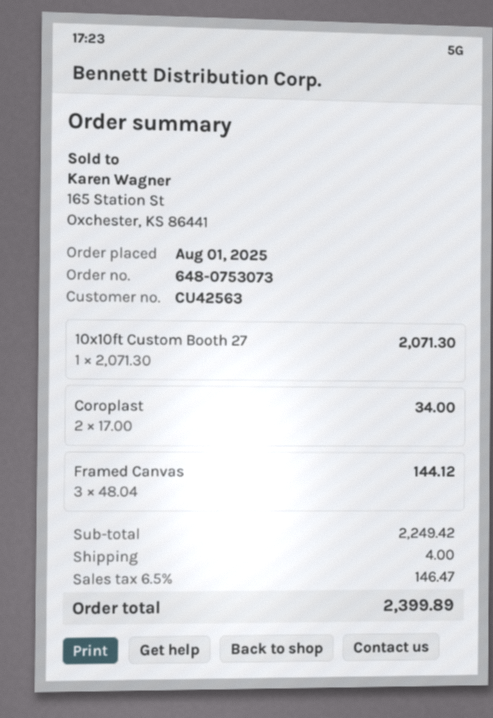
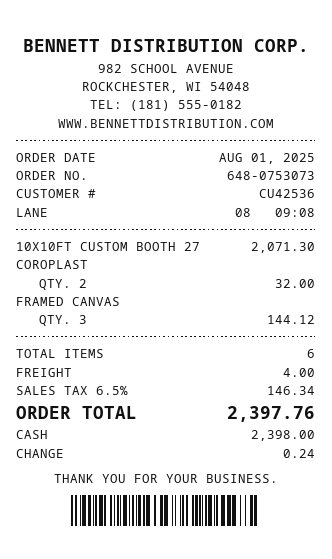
customer number: CU42563 -> CU42536
Coroplast: 2 for 34.00 -> 2 for 32.00
tax: 6.5% = 146.47 -> 6.5% = 146.34
total: 2399.89 -> 2397.76

